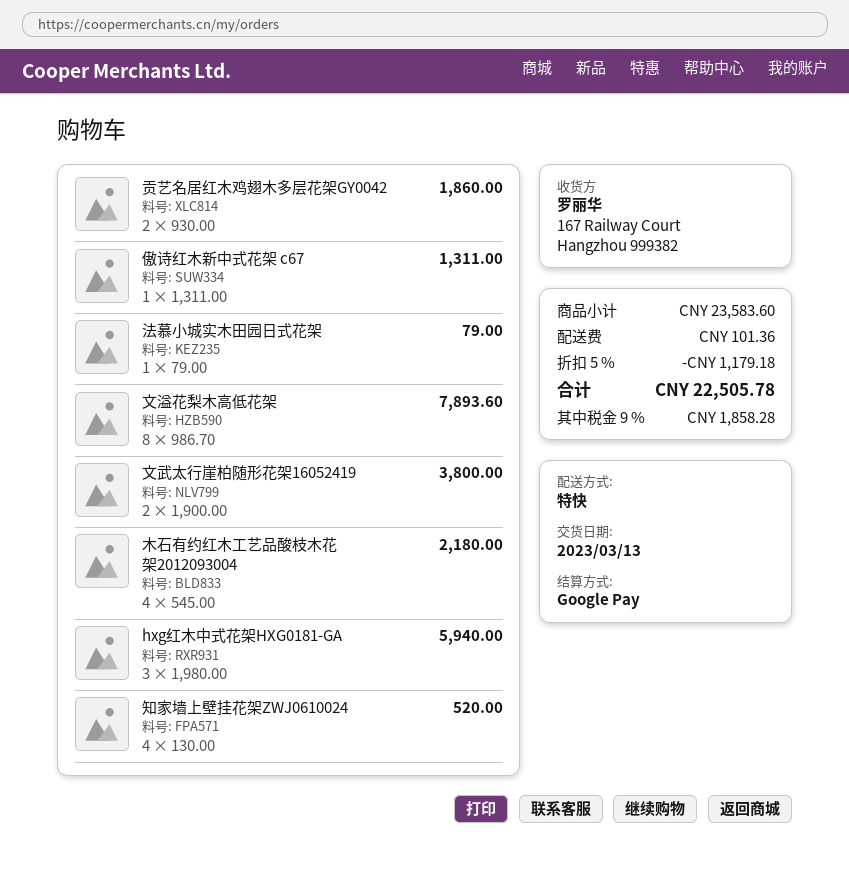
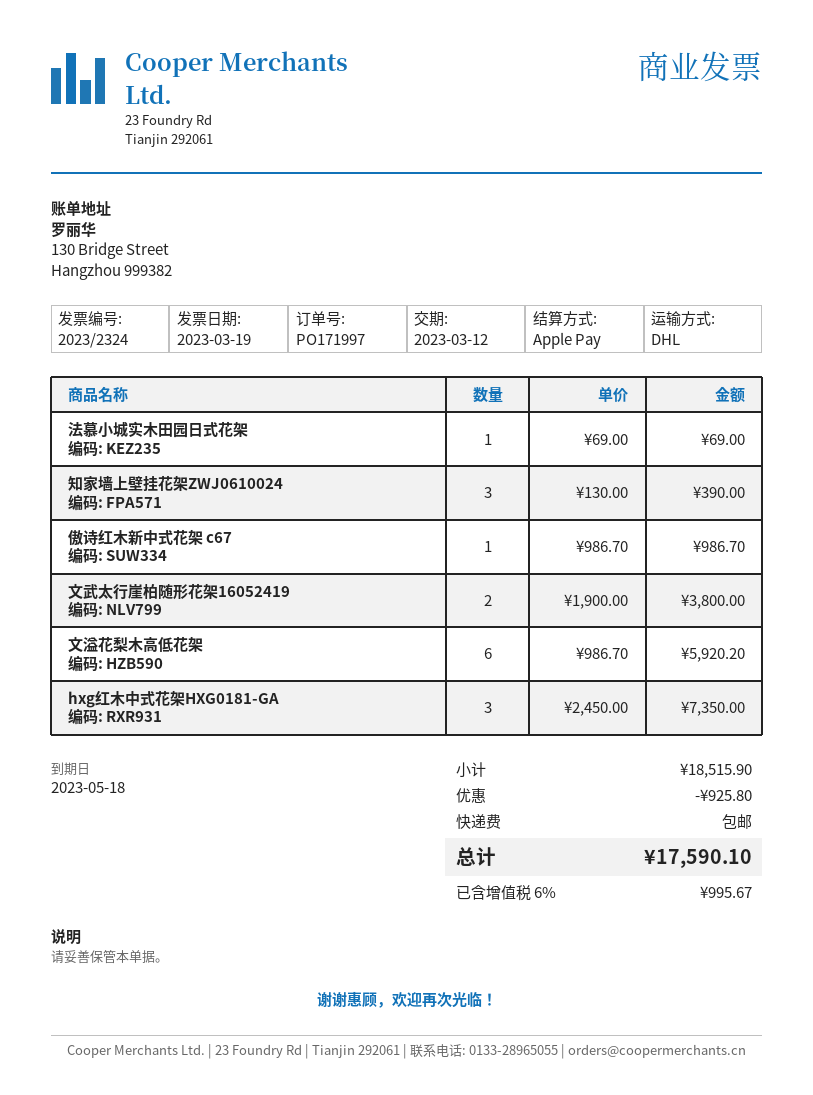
delivery date: 2023-03-13 -> 2023-03-12
payment method: Google Pay -> Apple Pay
shipping method: express -> DHL
贡艺名居红木鸡翅木多层花架GY0042: 2 x 930.00 = 1860.00 -> none
傲诗红木新中式花架 c67: 1 x 1311.00 = 1311.00 -> 1 x 986.70 = 986.70
法慕小城实木田园日式花架: 1 x 79.00 = 79.00 -> 1 x 69.00 = 69.00
文溢花梨木高低花架: 8 x 986.70 = 7893.60 -> 6 x 986.70 = 5920.20
木石有约红木工艺品酸枝木花架2012093004: 4 x 545.00 = 2180.00 -> none
hxg红木中式花架HXG0181-GA: 3 x 1980.00 = 5940.00 -> 3 x 2450.00 = 7350.00
知家墙上壁挂花架ZWJ0610024: 4 x 130.00 = 520.00 -> 3 x 130.00 = 390.00
subtotal: 23583.60 -> 18515.90
discount: 1179.18 -> 925.80
shipping: 101.36 -> 0.00
tax: 9% = 1858.28 -> 6% = 995.67
total: 22505.78 -> 17590.10

